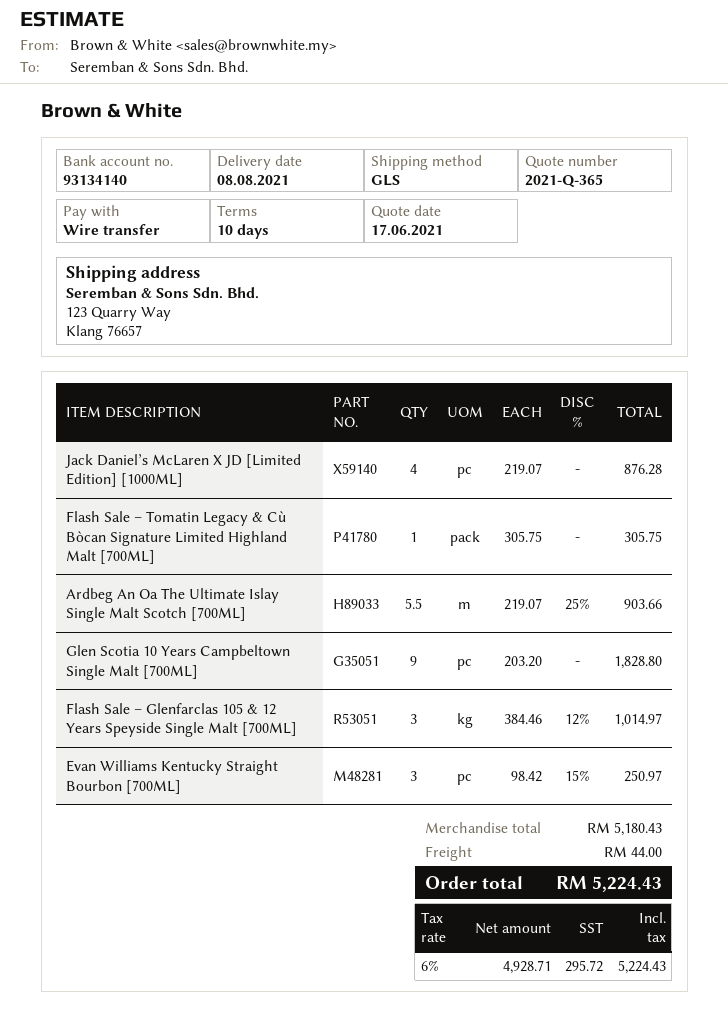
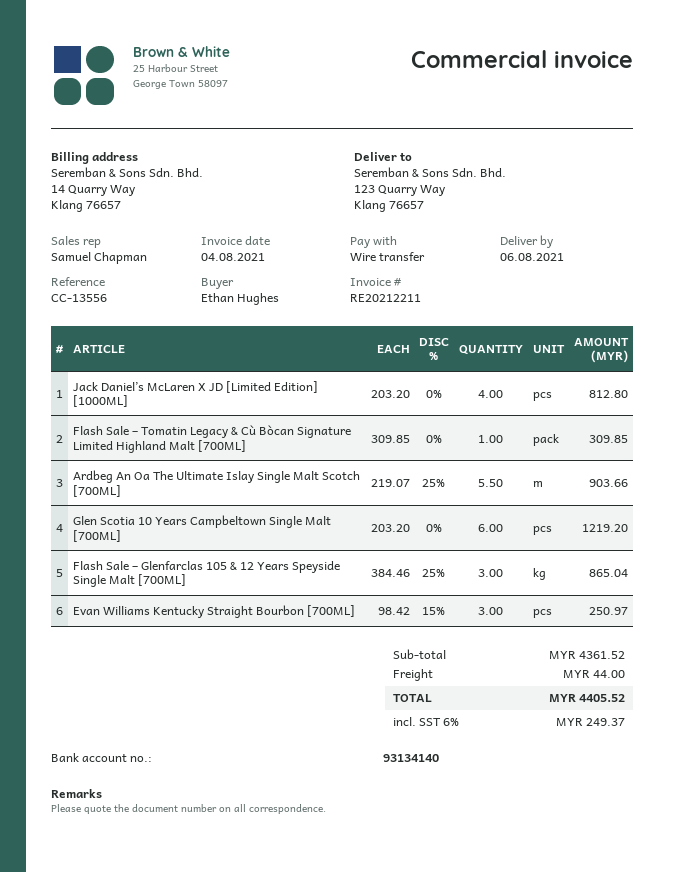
delivery date: 2021-08-08 -> 2021-08-06
Jack Daniel’s McLaren X JD [Limited Edition] [1000ML]: 4 x 219.07 = 876.28 -> 4 x 203.20 = 812.80
Flash Sale – Tomatin Legacy & Cù Bòcan Signature Limited Highland Malt [700ML]: 1 x 305.75 = 305.75 -> 1 x 309.85 = 309.85
Glen Scotia 10 Years Campbeltown Single Malt [700ML]: 9 x 203.20 = 1828.80 -> 6 x 203.20 = 1219.20
Flash Sale – Glenfarclas 105 & 12 Years Speyside Single Malt [700ML]: 3 x 384.46 - 12% = 1014.97 -> 3 x 384.46 - 25% = 865.04
subtotal: 5180.43 -> 4361.52
tax: 6% = 295.72 -> 6% = 249.37
total: 5224.43 -> 4405.52

